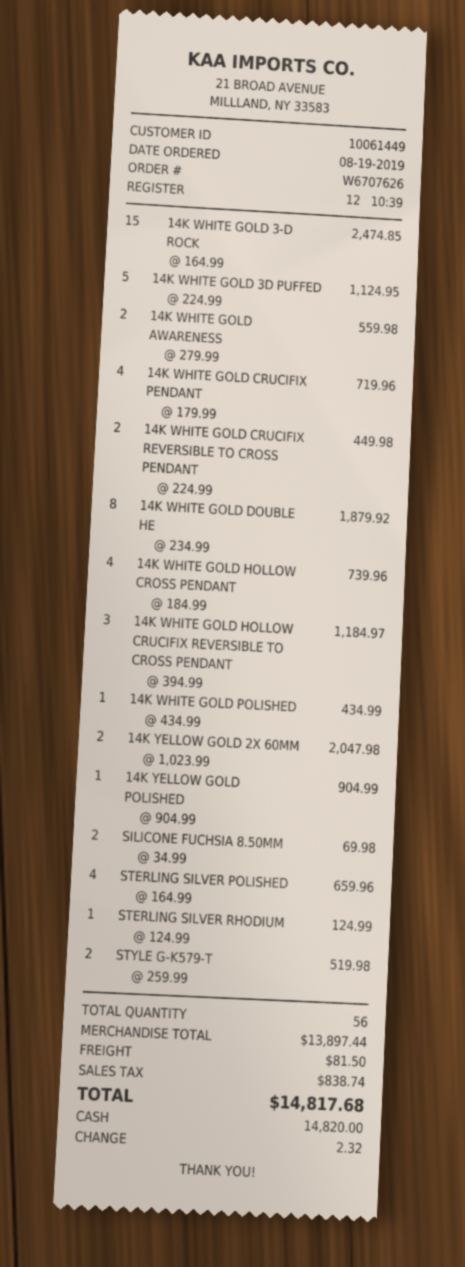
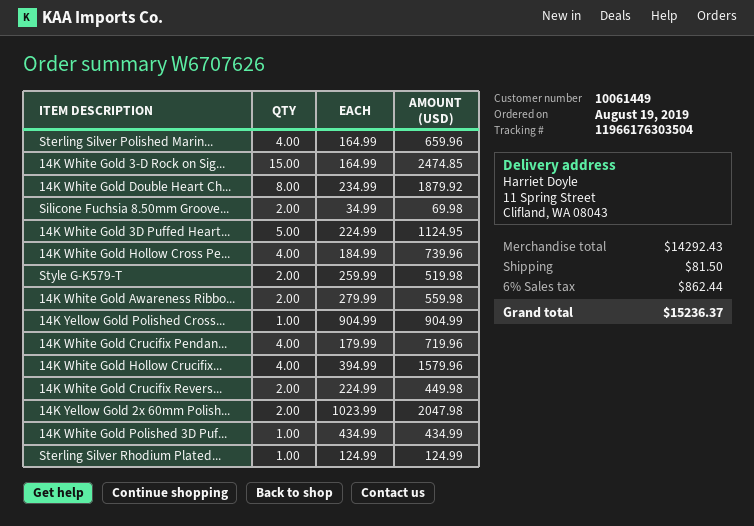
14K WHITE GOLD HOLLOW CRUCIFIX REVERSIBLE TO CROSS PENDANT: 3 x 394.99 = 1184.97 -> 4 x 394.99 = 1579.96
subtotal: 13897.44 -> 14292.43
tax: 838.74 -> 862.44
total: 14817.68 -> 15236.37

